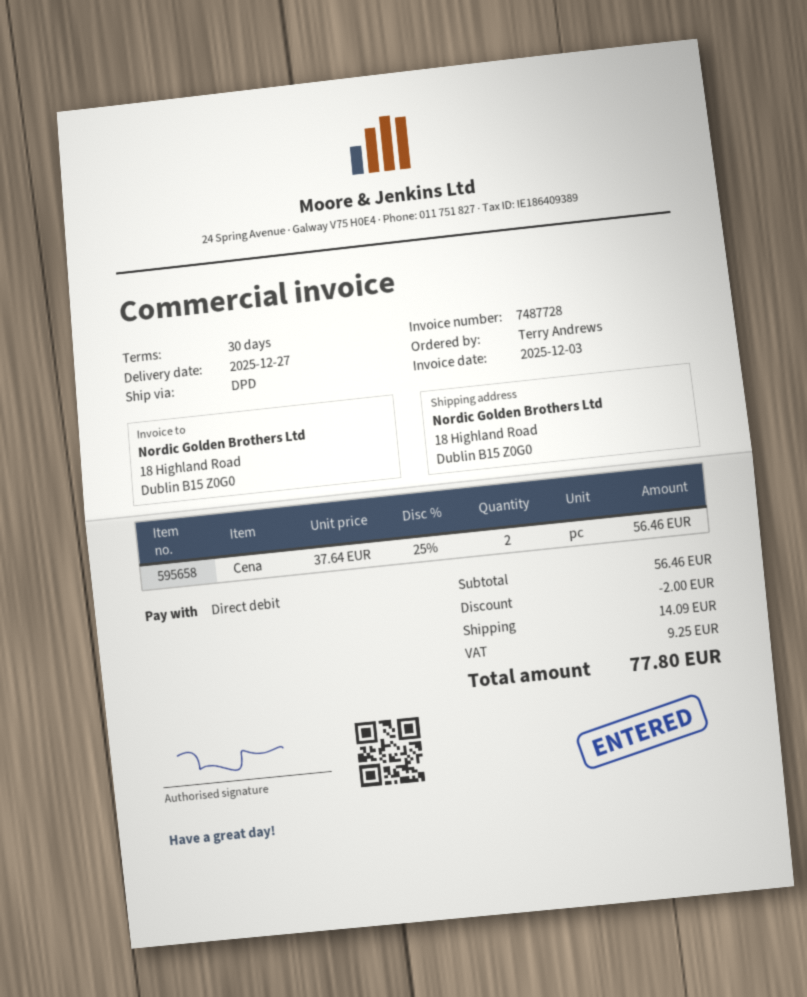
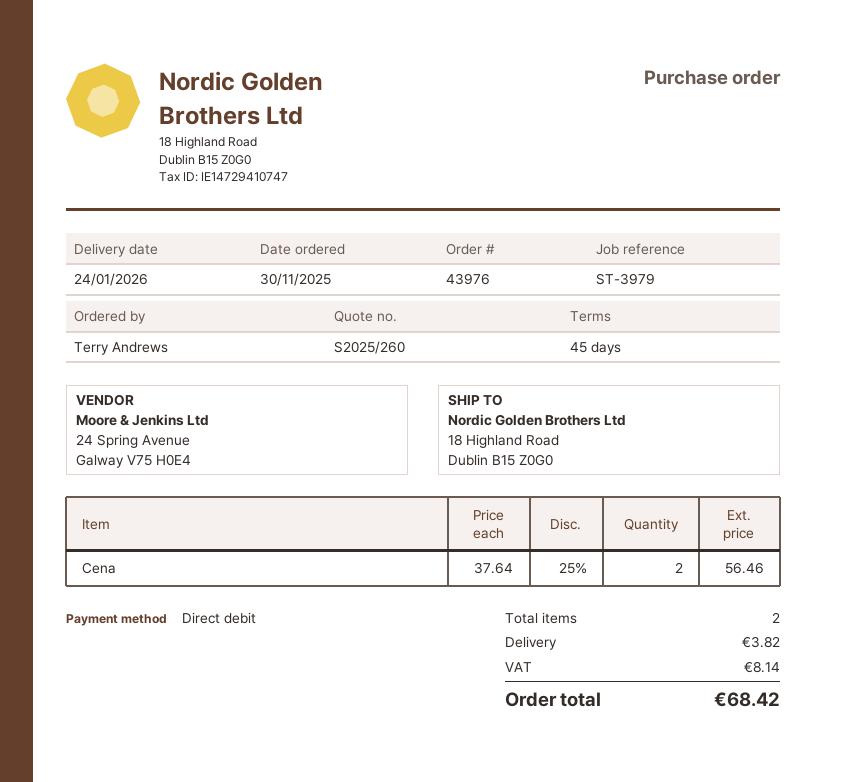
delivery date: 2025-12-27 -> 2026-01-24
payment terms: 30 days -> 45 days
discount: 2.00 -> none
shipping: 14.09 -> 3.82
tax: 9.25 -> 8.14
total: 77.80 -> 68.42

